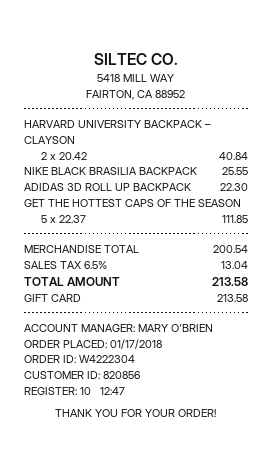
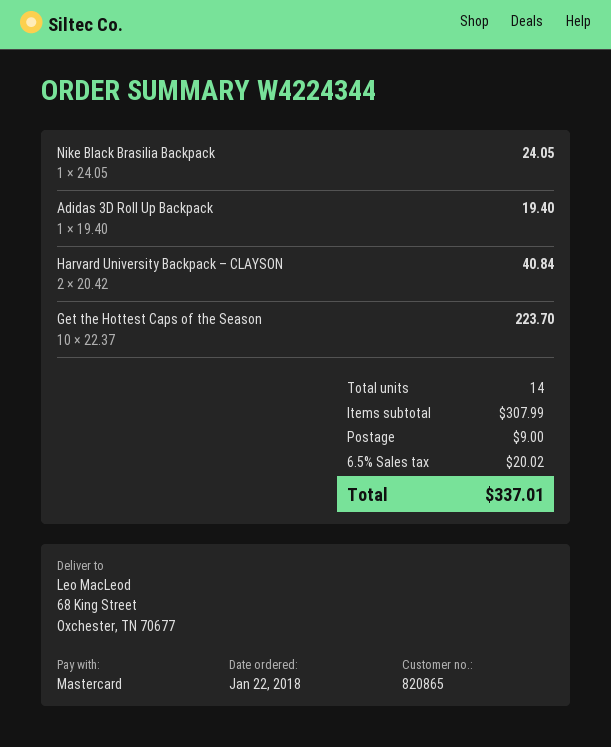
order number: W4222304 -> W4224344
order date: 2018-01-17 -> 2018-01-22
customer number: 820856 -> 820865
payment method: gift card -> Mastercard
NIKE BLACK BRASILIA BACKPACK: 1 x 25.55 = 25.55 -> 1 x 24.05 = 24.05
ADIDAS 3D ROLL UP BACKPACK: 1 x 22.30 = 22.30 -> 1 x 19.40 = 19.40
GET THE HOTTEST CAPS OF THE SEASON: 5 x 22.37 = 111.85 -> 10 x 22.37 = 223.70
subtotal: 200.54 -> 307.99
shipping: none -> 9.00
tax: 6.5% = 13.04 -> 6.5% = 20.02
total: 213.58 -> 337.01

